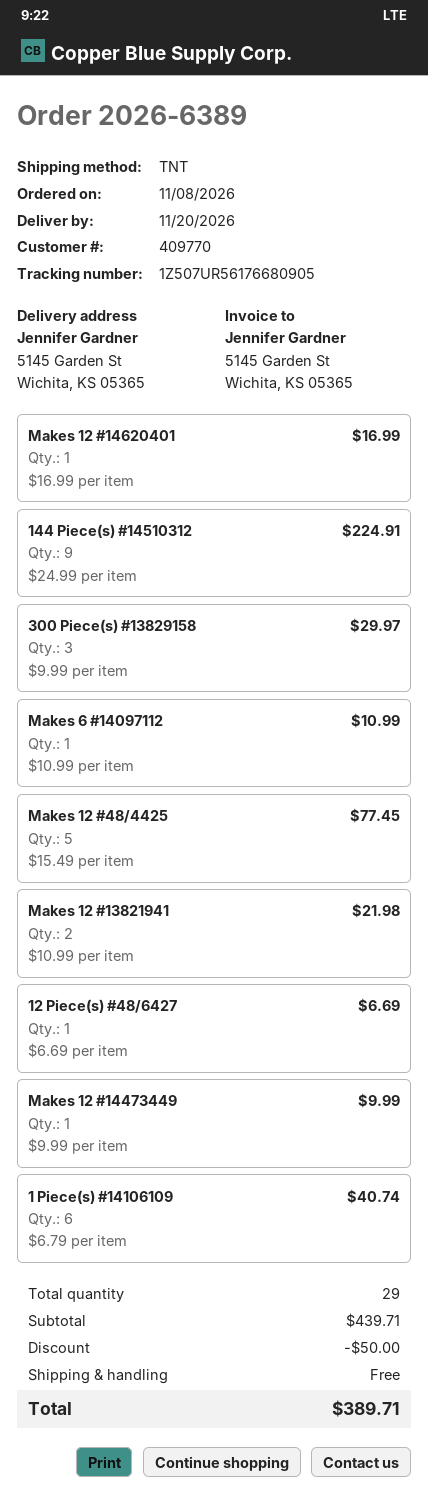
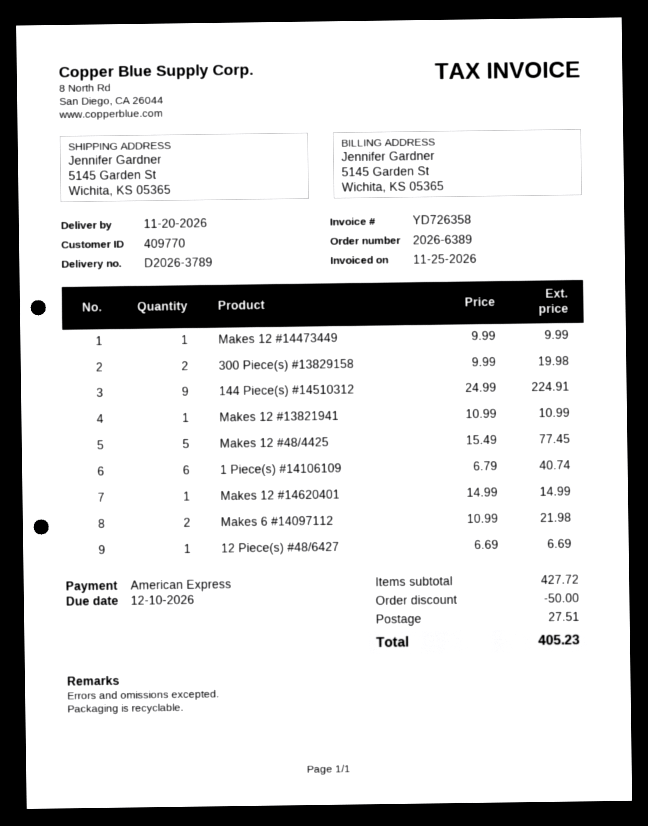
Makes 12 #14620401: 1 x 16.99 = 16.99 -> 1 x 14.99 = 14.99
300 Piece(s) #13829158: 3 x 9.99 = 29.97 -> 2 x 9.99 = 19.98
Makes 6 #14097112: 1 x 10.99 = 10.99 -> 2 x 10.99 = 21.98
Makes 12 #13821941: 2 x 10.99 = 21.98 -> 1 x 10.99 = 10.99
subtotal: 439.71 -> 427.72
shipping: 0.00 -> 27.51
total: 389.71 -> 405.23

